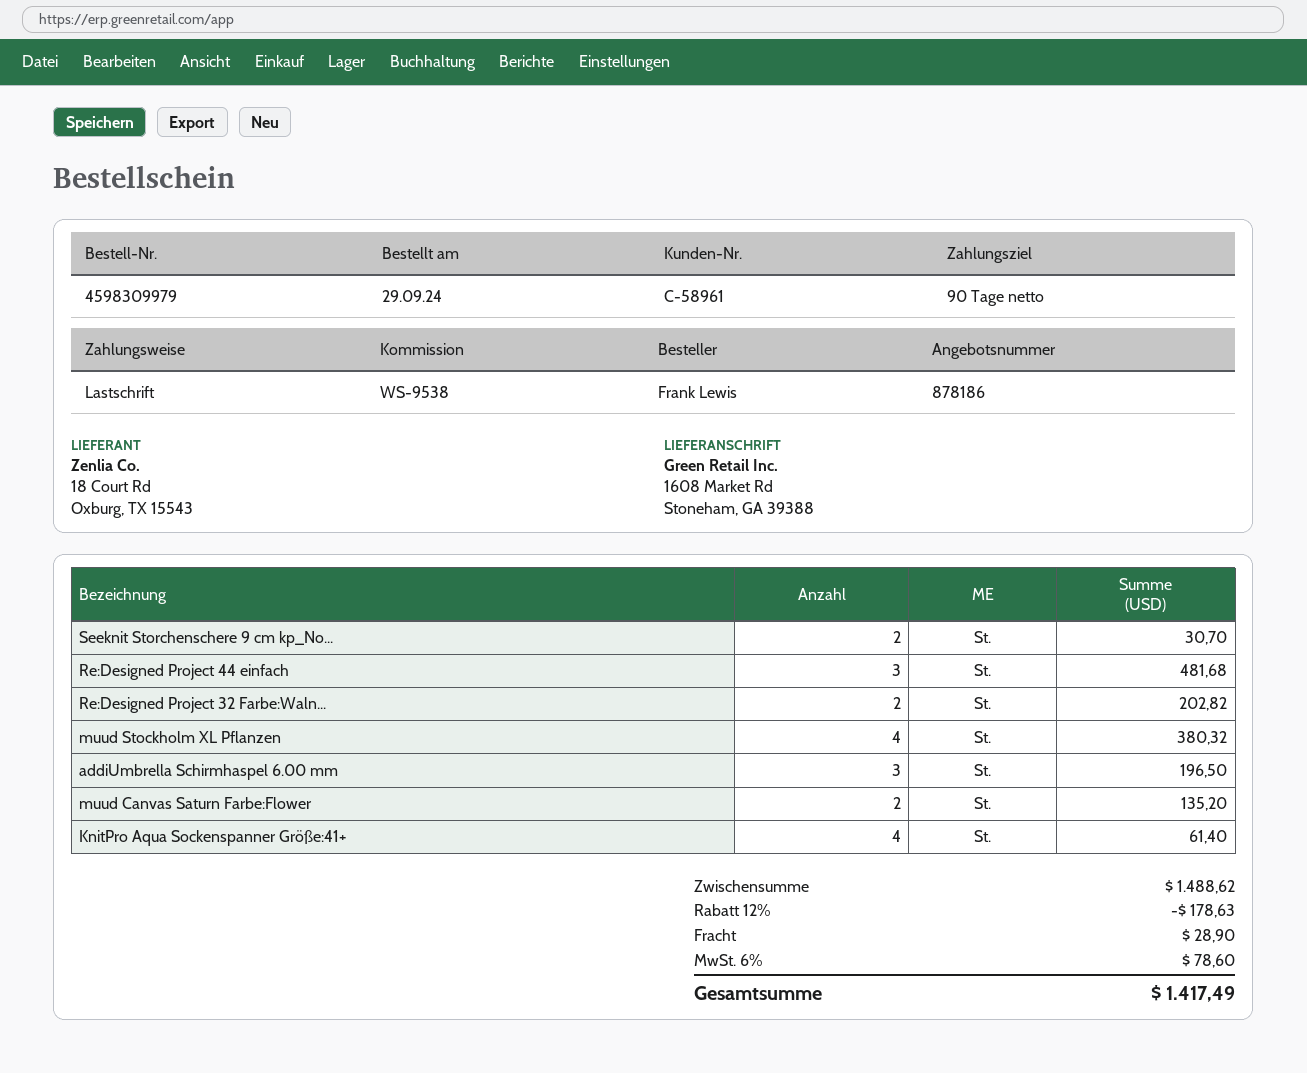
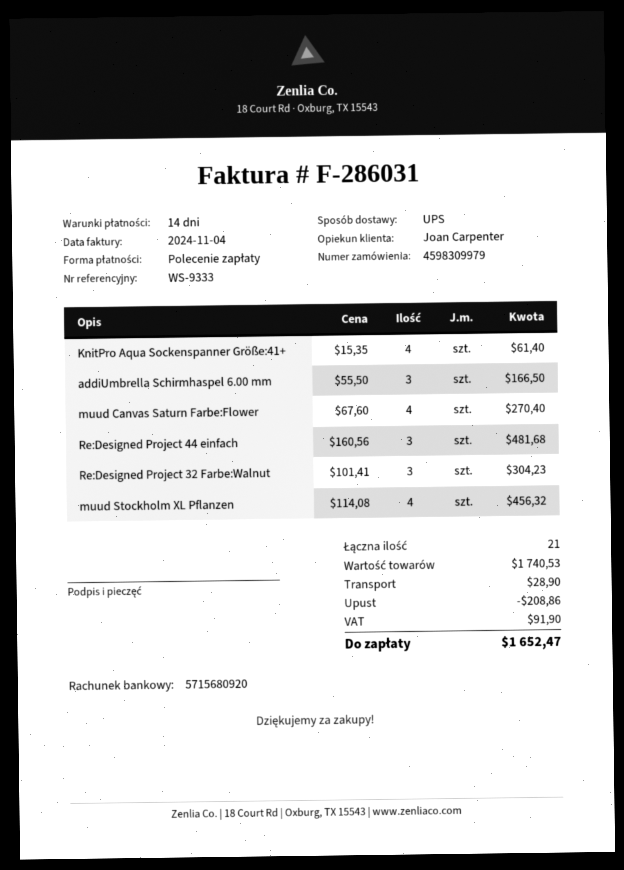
payment terms: 90 days -> 14 days
reference: WS-9538 -> WS-9333
Seeknit Storchenschere 9 cm kp_No...: 2 for 30.70 -> none
Re:Designed Project 32 Farbe:Waln...: 2 for 202.82 -> 3 for 304.23
muud Stockholm XL Pflanzen: 4 for 380.32 -> 4 for 456.32
addiUmbrella Schirmhaspel 6.00 mm: 3 for 196.50 -> 3 for 166.50
muud Canvas Saturn Farbe:Flower: 2 for 135.20 -> 4 for 270.40
subtotal: 1488.62 -> 1740.53
discount: 178.63 -> 208.86
tax: 78.60 -> 91.90
total: 1417.49 -> 1652.47

